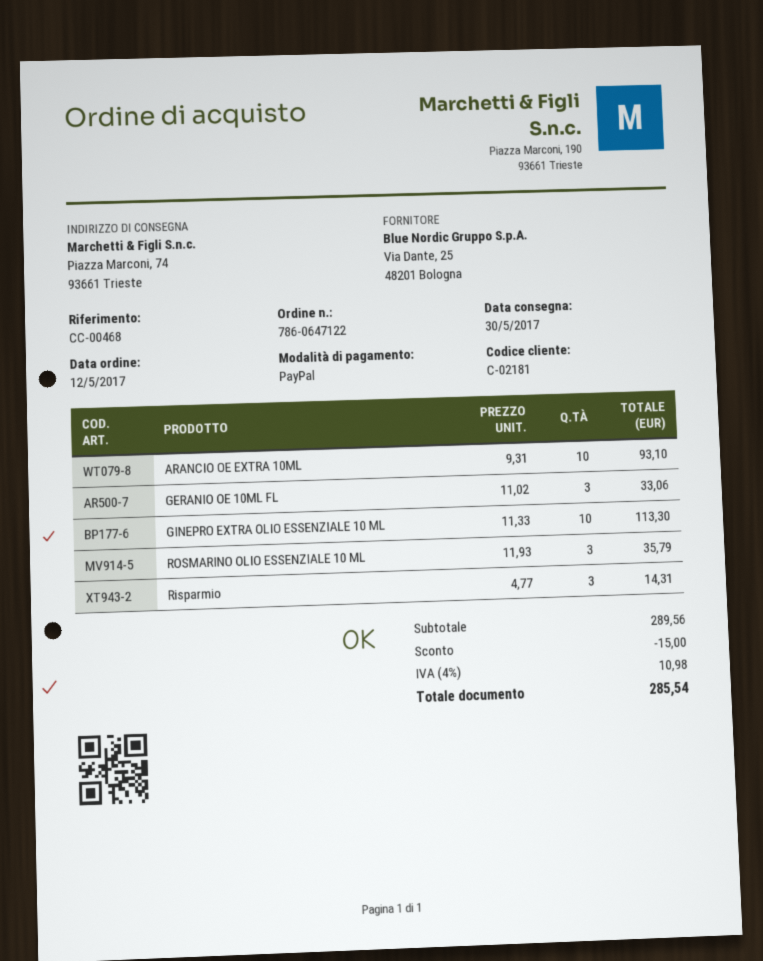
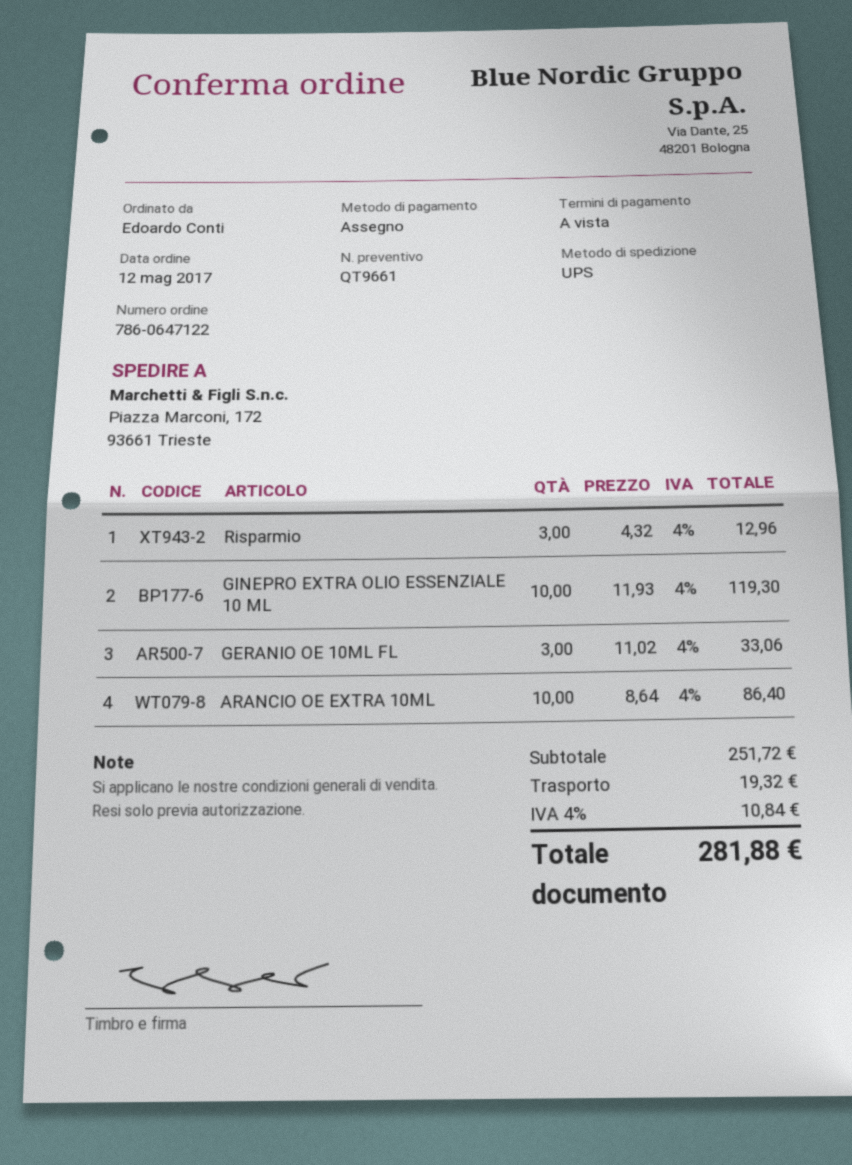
payment method: PayPal -> cheque
ship to: Piazza Marconi, 74, 93661 Trieste -> Piazza Marconi, 172, 93661 Trieste
ARANCIO OE EXTRA 10ML: 10 x 9.31 = 93.10 -> 10 x 8.64 = 86.40
GINEPRO EXTRA OLIO ESSENZIALE 10 ML: 10 x 11.33 = 113.30 -> 10 x 11.93 = 119.30
ROSMARINO OLIO ESSENZIALE 10 ML: 3 x 11.93 = 35.79 -> none
Risparmio: 3 x 4.77 = 14.31 -> 3 x 4.32 = 12.96
subtotal: 289.56 -> 251.72
discount: 15.00 -> none
shipping: none -> 19.32
tax: 4% = 10.98 -> 4% = 10.84
total: 285.54 -> 281.88

